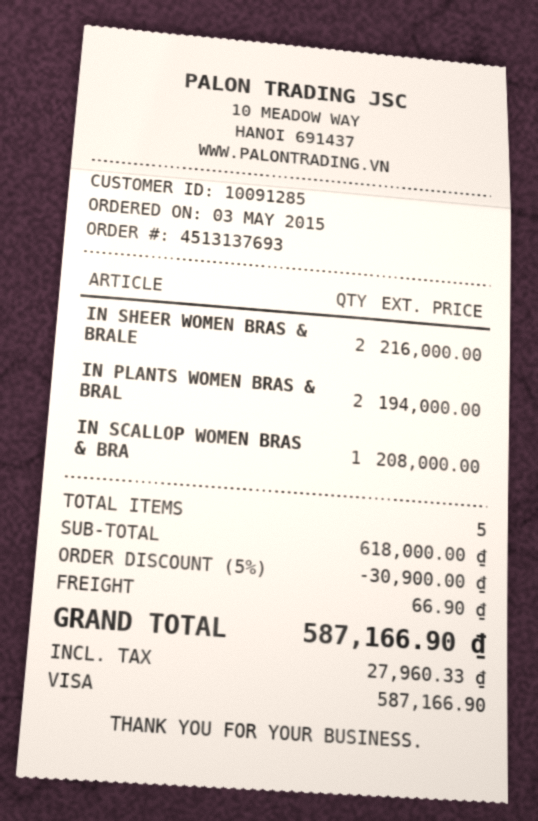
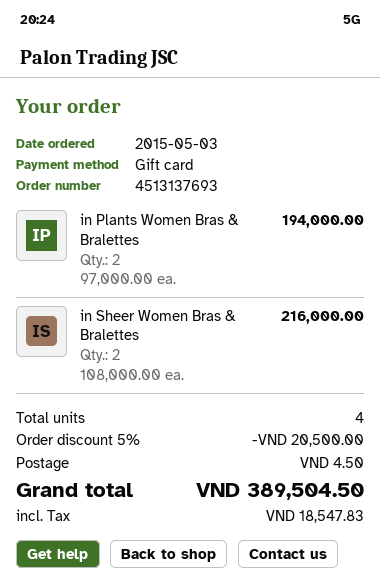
payment method: Visa -> gift card
IN SCALLOP WOMEN BRAS & BRA: 1 for 208000.00 -> none
total quantity: 5 -> 4
discount: 5% = 30900.00 -> 5% = 20500.00
shipping: 66.90 -> 4.50
tax: 27960.33 -> 18547.83
total: 587166.90 -> 389504.50

